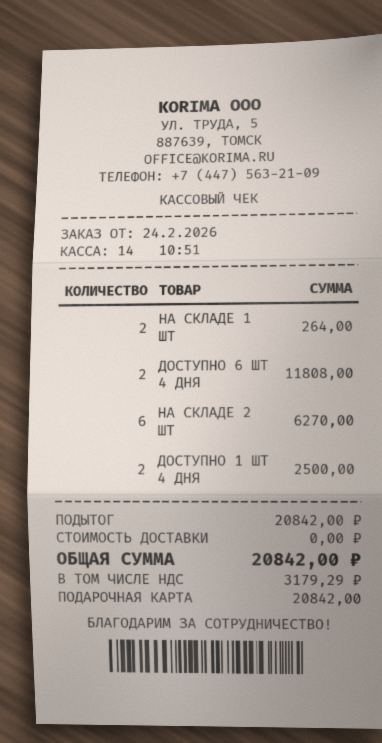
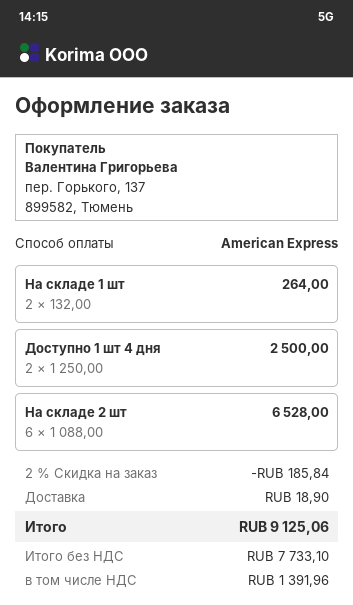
payment method: gift card -> American Express
ДОСТУПНО 6 ШТ 4 ДНЯ: 2 for 11808.00 -> none
НА СКЛАДЕ 2 ШТ: 6 for 6270.00 -> 6 for 6528.00
discount: none -> 2% = 185.84
shipping: 0.00 -> 18.90
tax: 3179.29 -> 1391.96
total: 20842.00 -> 9125.06

